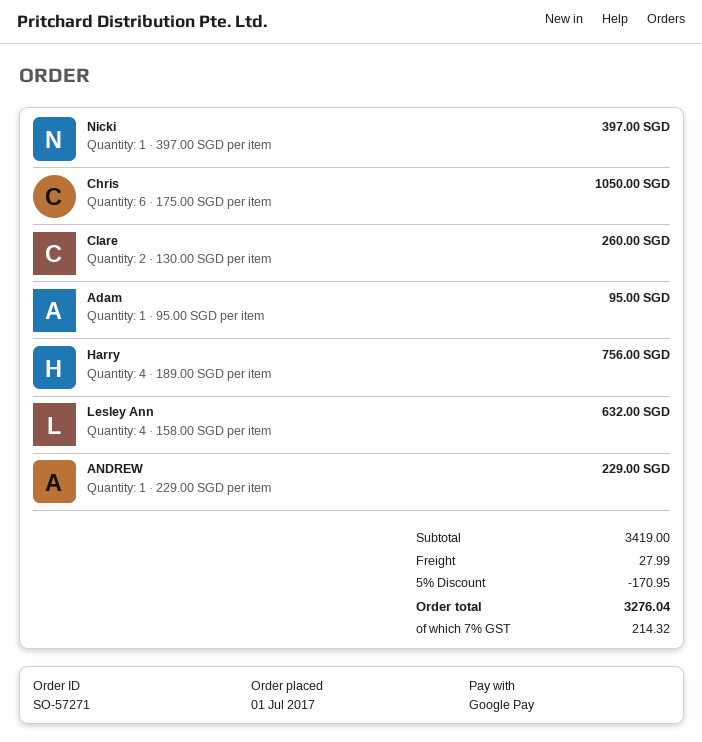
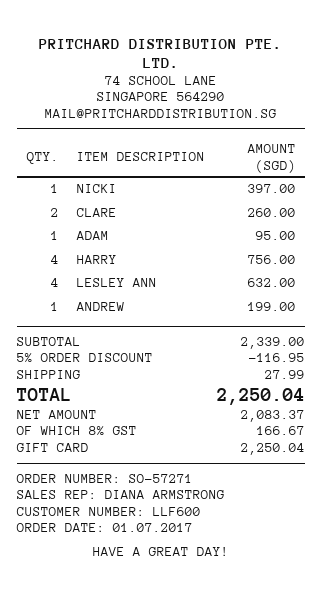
payment method: Google Pay -> gift card
Chris: 6 for 1050.00 -> none
ANDREW: 1 for 229.00 -> 1 for 199.00
subtotal: 3419.00 -> 2339.00
discount: 5% = 170.95 -> 5% = 116.95
tax: 7% = 214.32 -> 8% = 166.67
total: 3276.04 -> 2250.04

